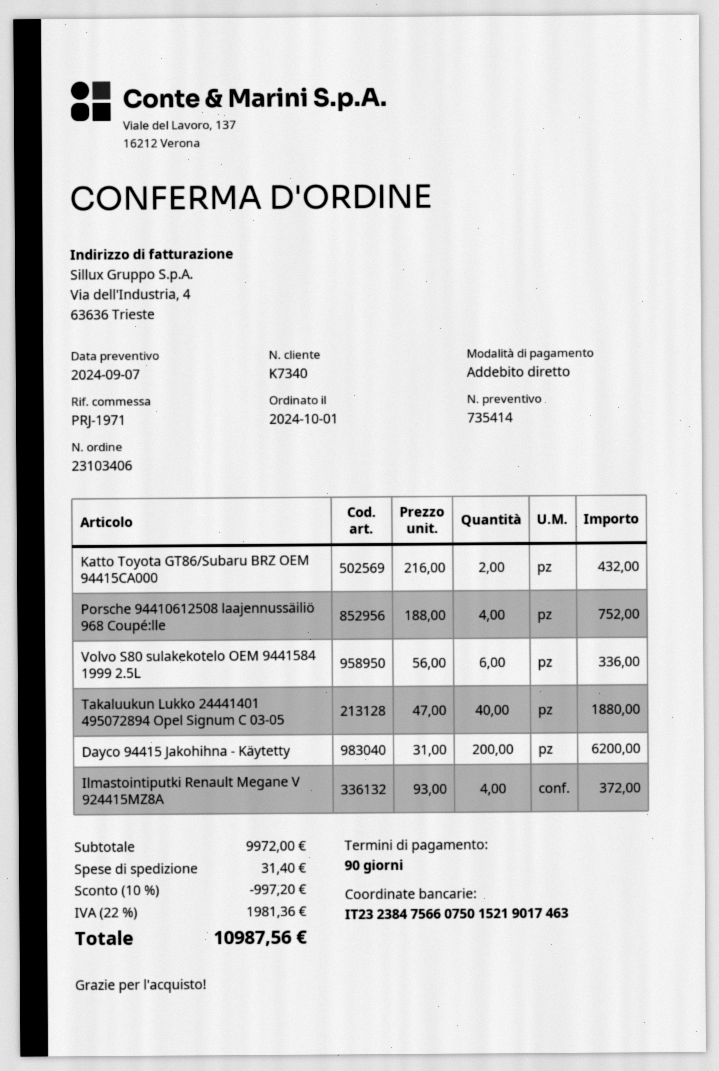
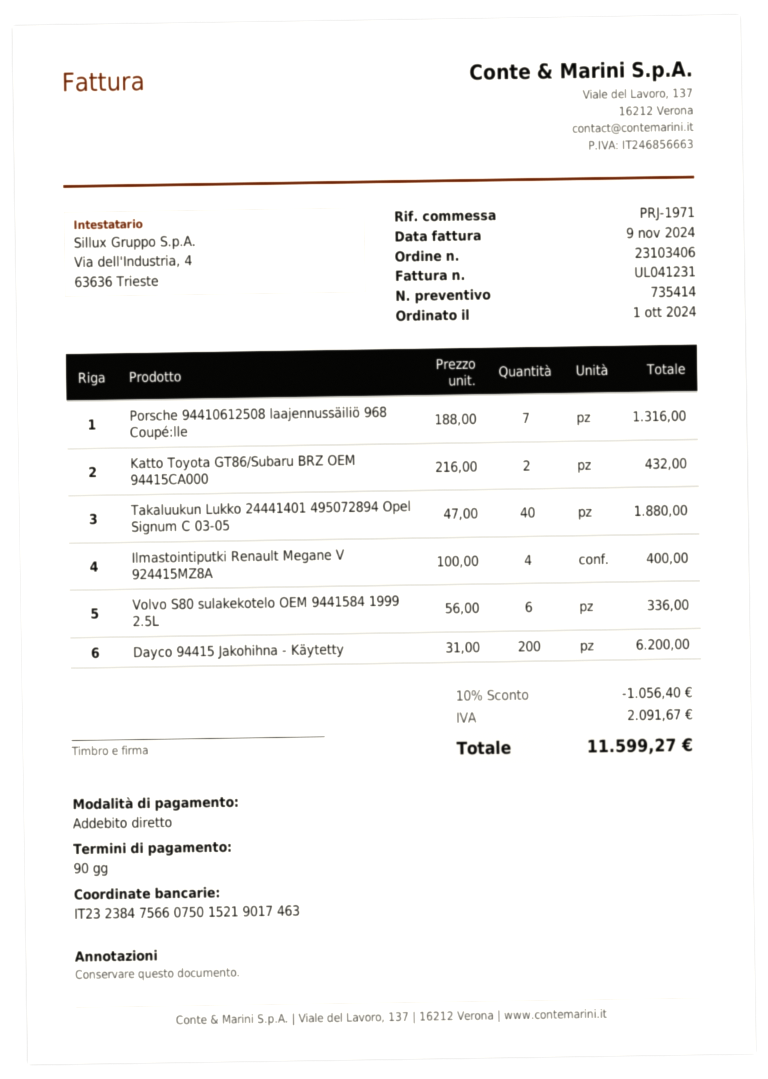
Porsche 94410612508 laajennussäiliö 968 Coupé:lle: 4 x 188.00 = 752.00 -> 7 x 188.00 = 1316.00
Ilmastointiputki Renault Megane V 924415MZ8A: 4 x 93.00 = 372.00 -> 4 x 100.00 = 400.00
discount: 10% = 997.20 -> 10% = 1056.40
shipping: 31.40 -> none
tax: 1981.36 -> 2091.67
total: 10987.56 -> 11599.27

